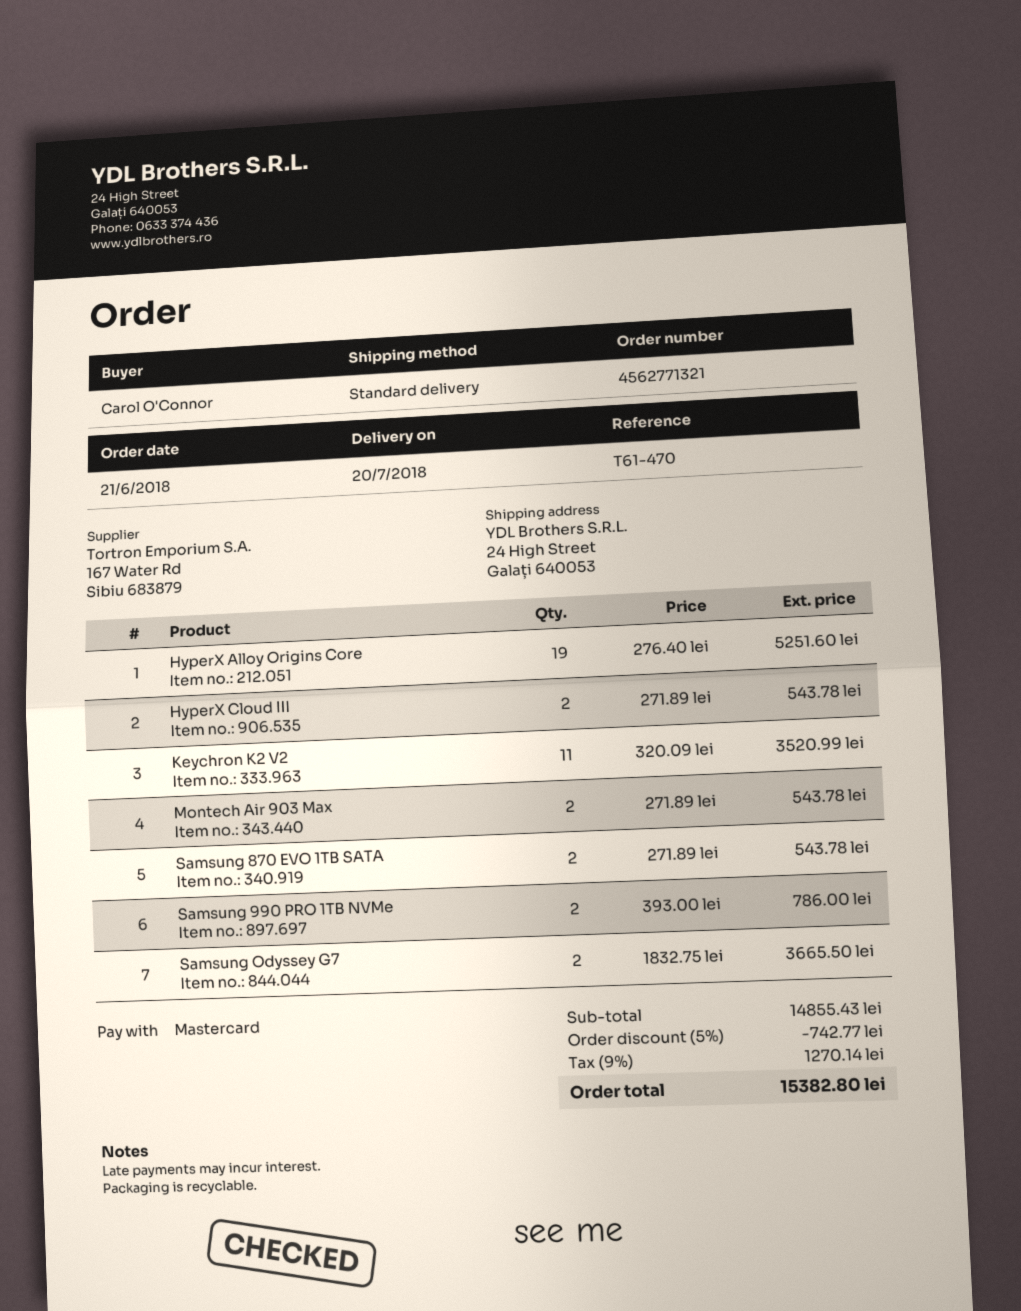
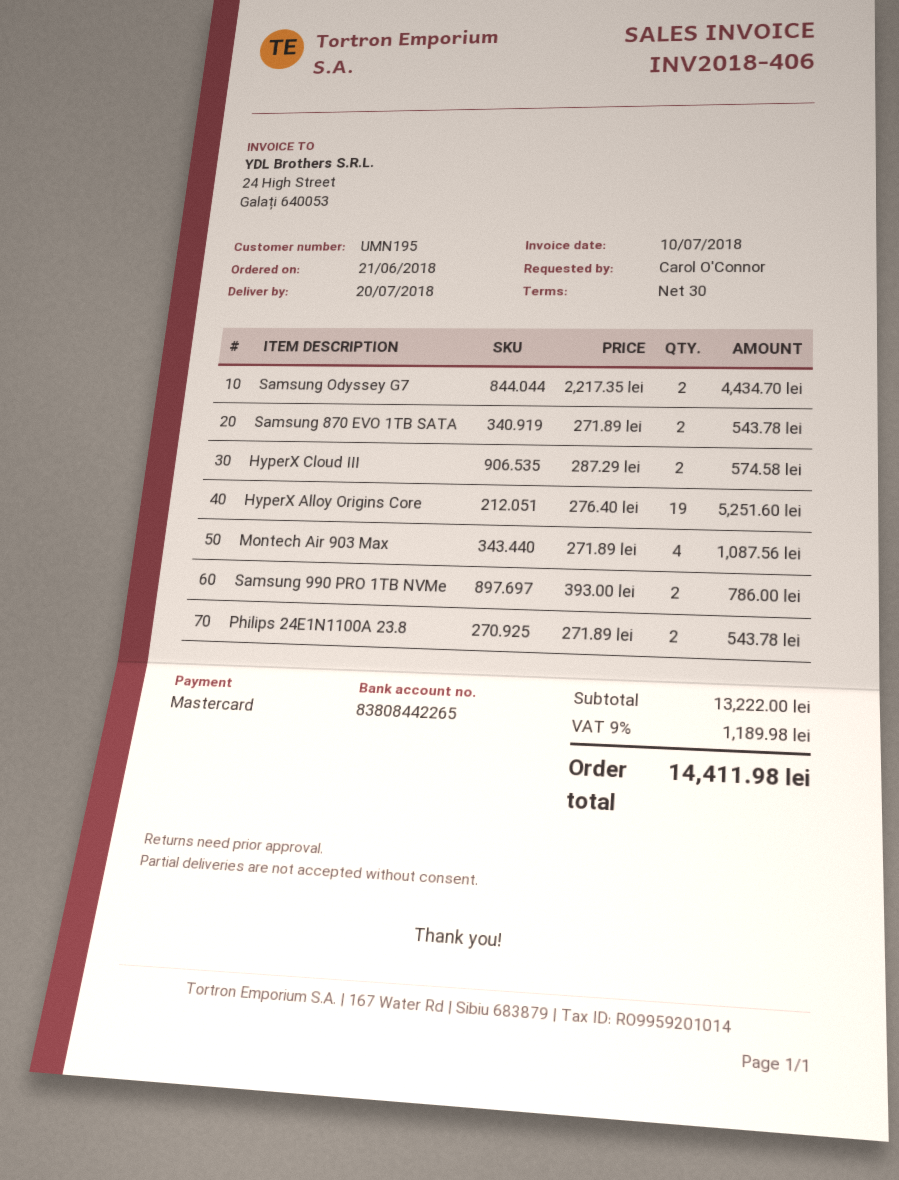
HyperX Cloud III: 2 x 271.89 = 543.78 -> 2 x 287.29 = 574.58
Keychron K2 V2: 11 x 320.09 = 3520.99 -> none
Montech Air 903 Max: 2 x 271.89 = 543.78 -> 4 x 271.89 = 1087.56
Samsung Odyssey G7: 2 x 1832.75 = 3665.50 -> 2 x 2217.35 = 4434.70
Philips 24E1N1100A 23.8: none -> 2 x 271.89 = 543.78
subtotal: 14855.43 -> 13222.00
discount: 5% = 742.77 -> none
tax: 9% = 1270.14 -> 9% = 1189.98
total: 15382.80 -> 14411.98

